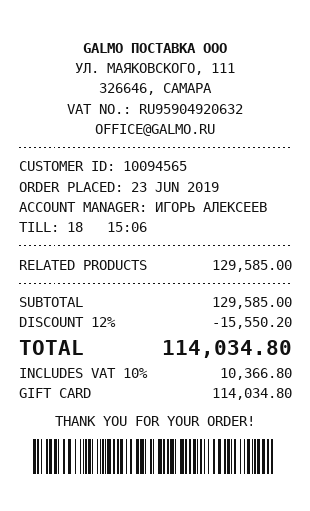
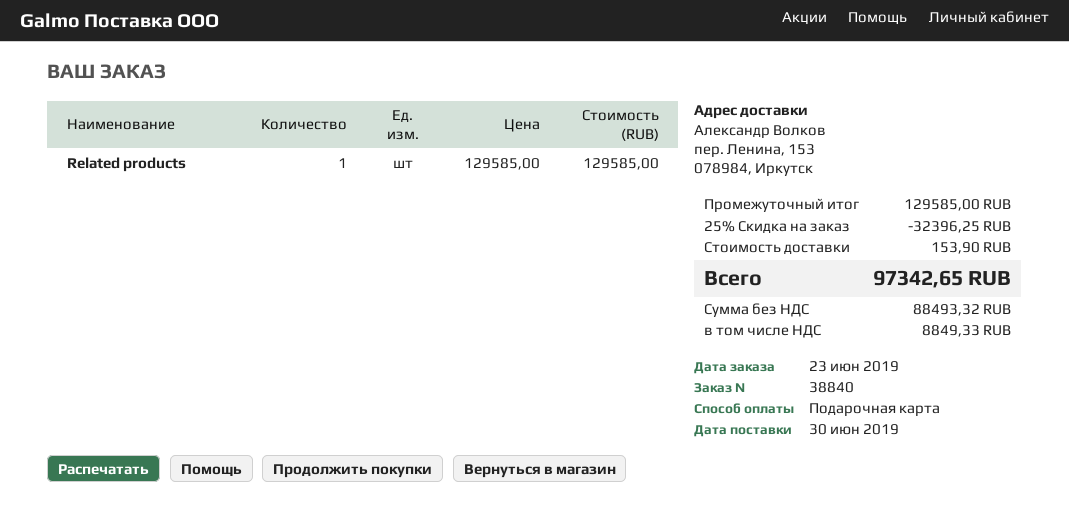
discount: 12% = 15550.20 -> 25% = 32396.25
shipping: none -> 153.90
tax: 10366.80 -> 8849.33
total: 114034.80 -> 97342.65

